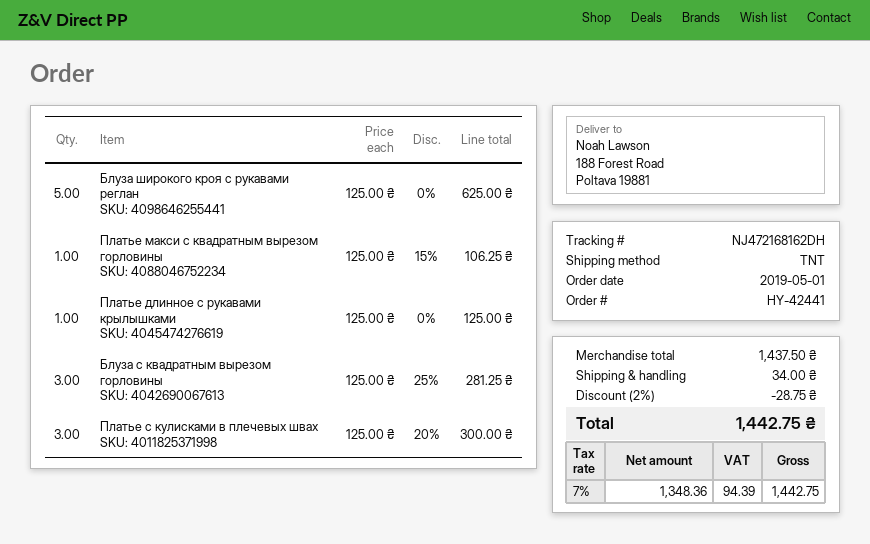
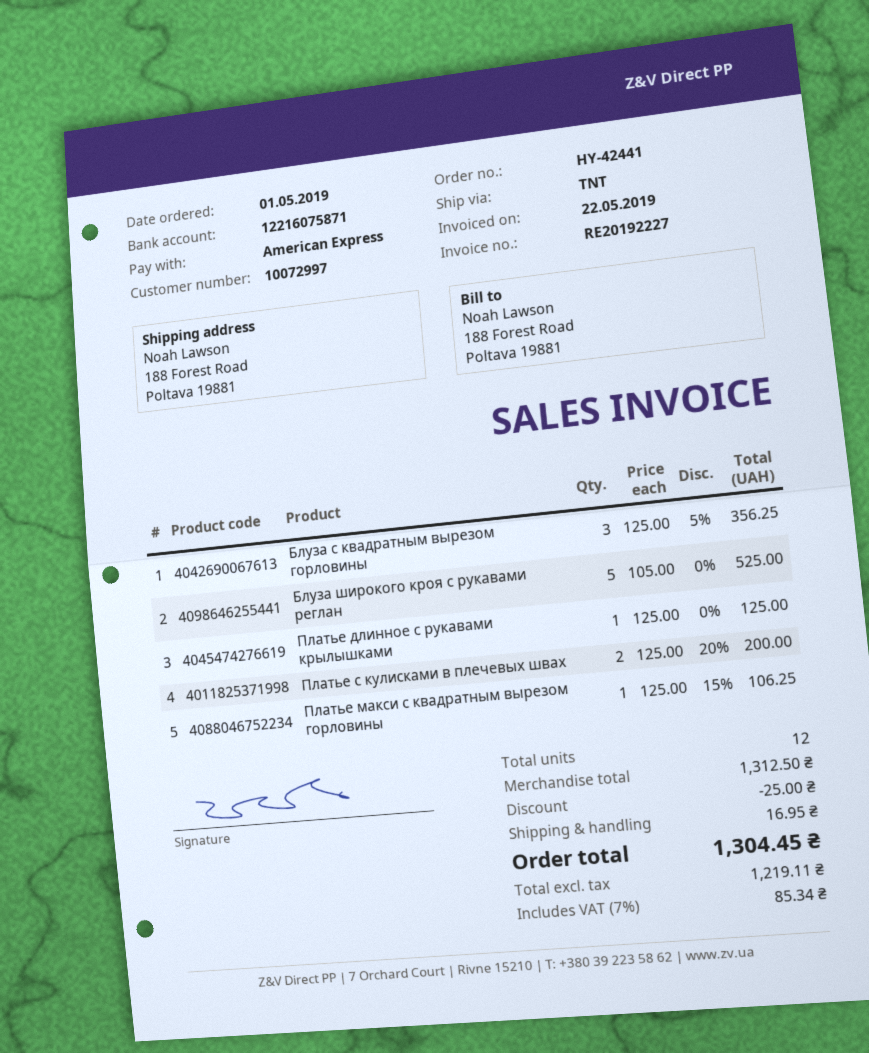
Блуза широкого кроя с рукавами реглан: 5 x 125.00 = 625.00 -> 5 x 105.00 = 525.00
Блуза с квадратным вырезом горловины: 3 x 125.00 - 25% = 281.25 -> 3 x 125.00 - 5% = 356.25
Платье с кулисками в плечевых швах: 3 x 125.00 - 20% = 300.00 -> 2 x 125.00 - 20% = 200.00
subtotal: 1437.50 -> 1312.50
discount: 28.75 -> 25.00
shipping: 34.00 -> 16.95
net: 1348.36 -> 1219.11
tax: 7% = 94.39 -> 7% = 85.34
total: 1442.75 -> 1304.45

